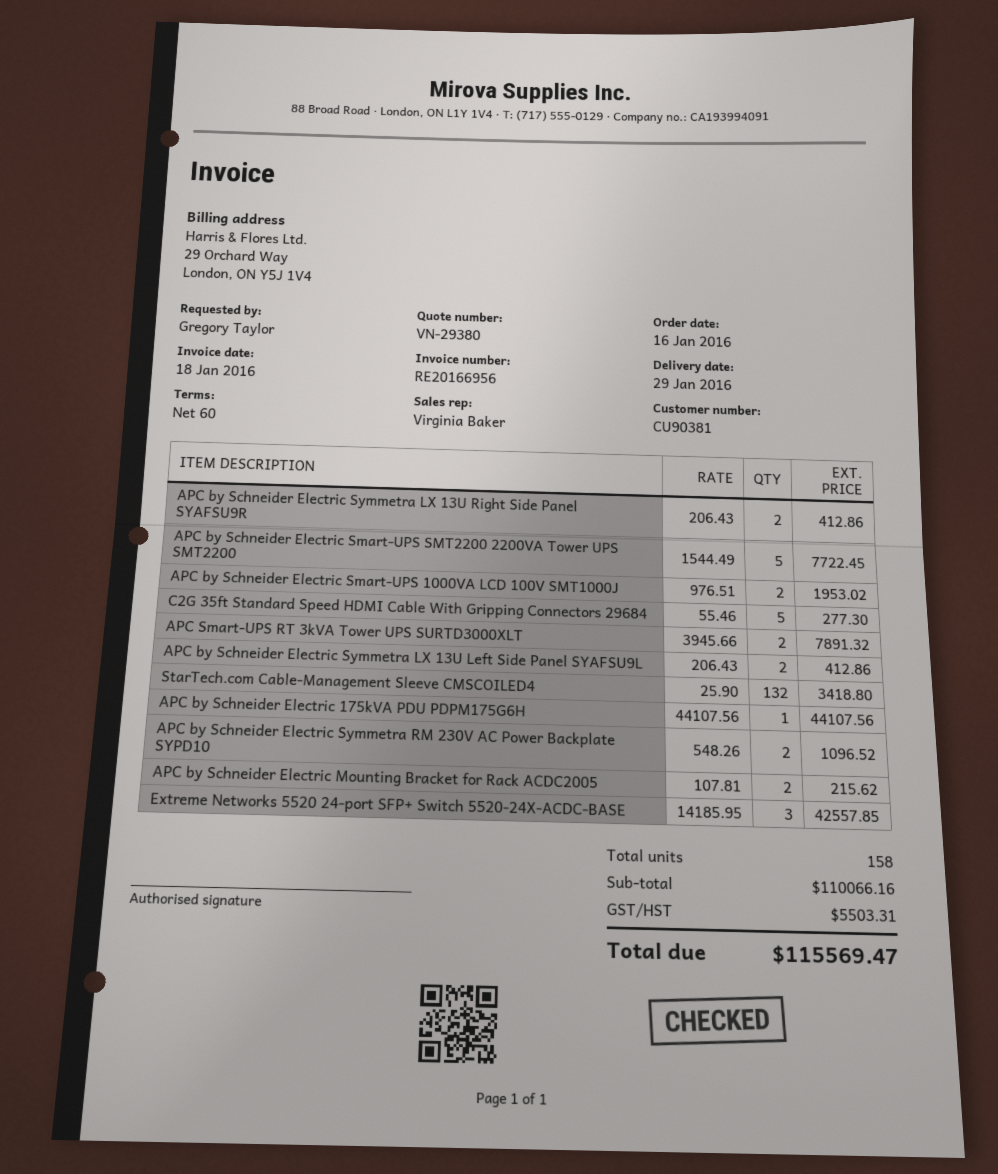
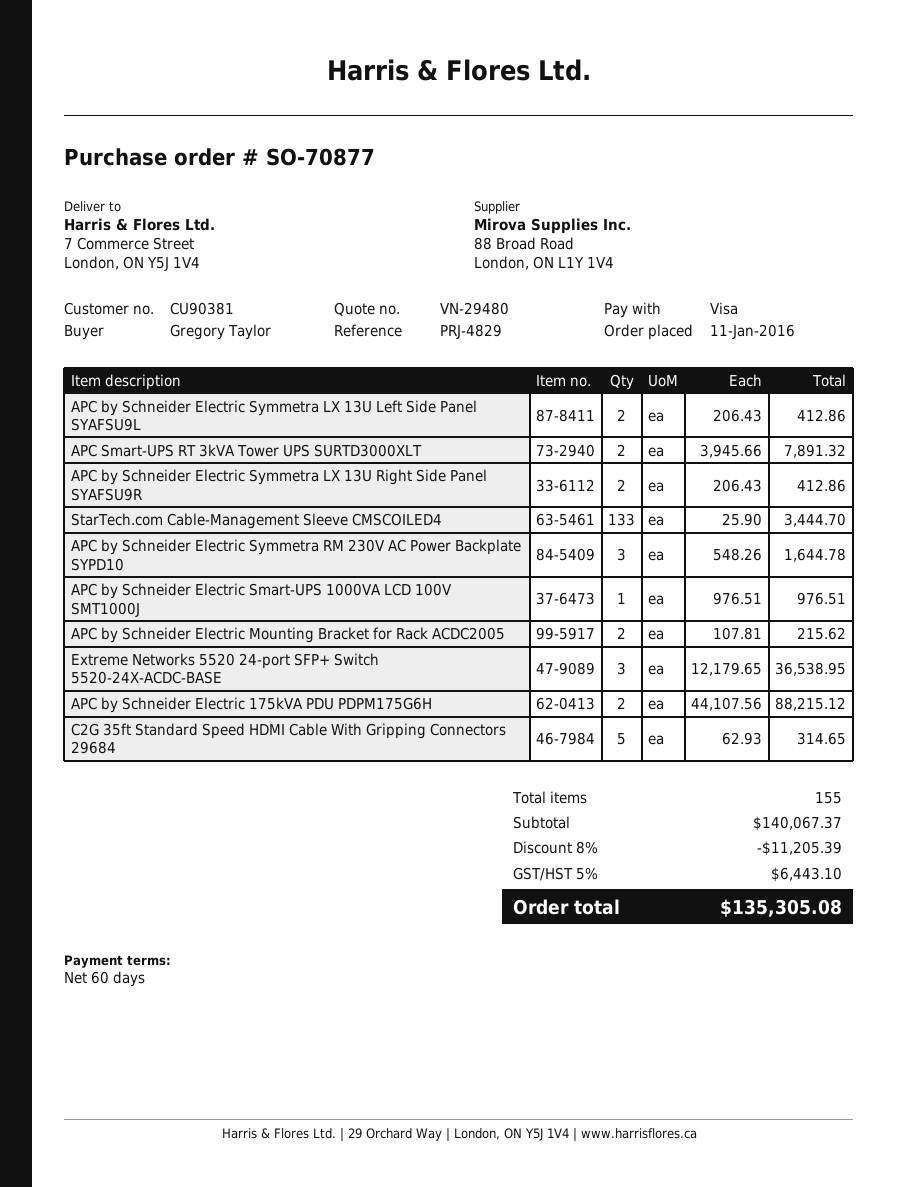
quote number: VN-29380 -> VN-29480
order date: 2016-01-16 -> 2016-01-11
APC by Schneider Electric Smart-UPS SMT2200 2200VA Tower UPS SMT2200: 5 x 1544.49 = 7722.45 -> none
APC by Schneider Electric Smart-UPS 1000VA LCD 100V SMT1000J: 2 x 976.51 = 1953.02 -> 1 x 976.51 = 976.51
C2G 35ft Standard Speed HDMI Cable With Gripping Connectors 29684: 5 x 55.46 = 277.30 -> 5 x 62.93 = 314.65
StarTech.com Cable-Management Sleeve CMSCOILED4: 132 x 25.90 = 3418.80 -> 133 x 25.90 = 3444.70
APC by Schneider Electric 175kVA PDU PDPM175G6H: 1 x 44107.56 = 44107.56 -> 2 x 44107.56 = 88215.12
APC by Schneider Electric Symmetra RM 230V AC Power Backplate SYPD10: 2 x 548.26 = 1096.52 -> 3 x 548.26 = 1644.78
Extreme Networks 5520 24-port SFP+ Switch 5520-24X-ACDC-BASE: 3 x 14185.95 = 42557.85 -> 3 x 12179.65 = 36538.95
total quantity: 158 -> 155
subtotal: 110066.16 -> 140067.37
discount: none -> 8% = 11205.39
tax: 5503.31 -> 6443.10
total: 115569.47 -> 135305.08

